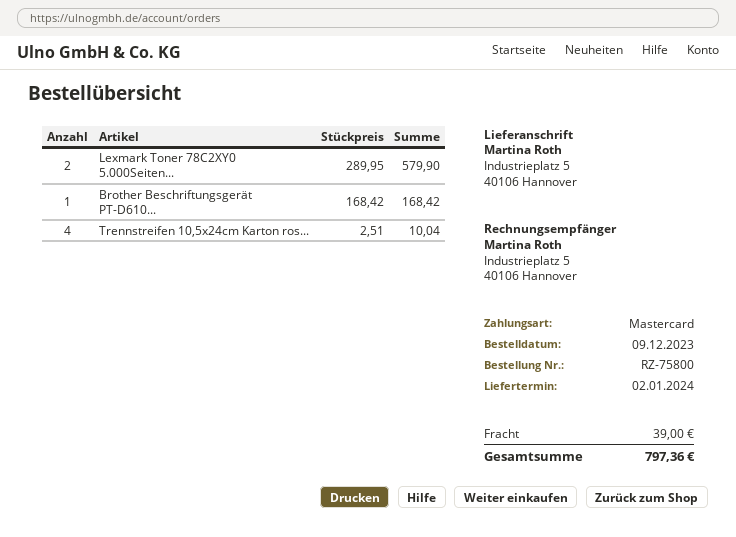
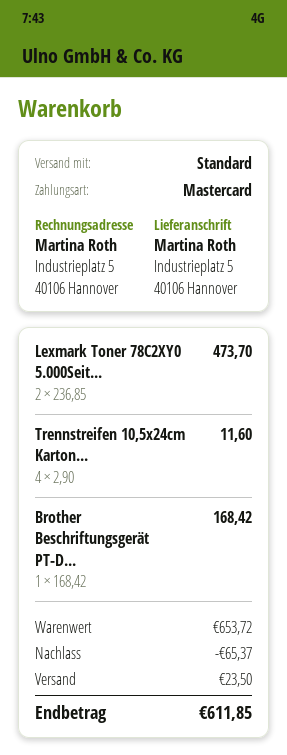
Lexmark Toner 78C2XY0 5.000Seiten...: 2 x 289.95 = 579.90 -> 2 x 236.85 = 473.70
Trennstreifen 10,5x24cm Karton ros...: 4 x 2.51 = 10.04 -> 4 x 2.90 = 11.60
discount: none -> 65.37
shipping: 39.00 -> 23.50
total: 797.36 -> 611.85

